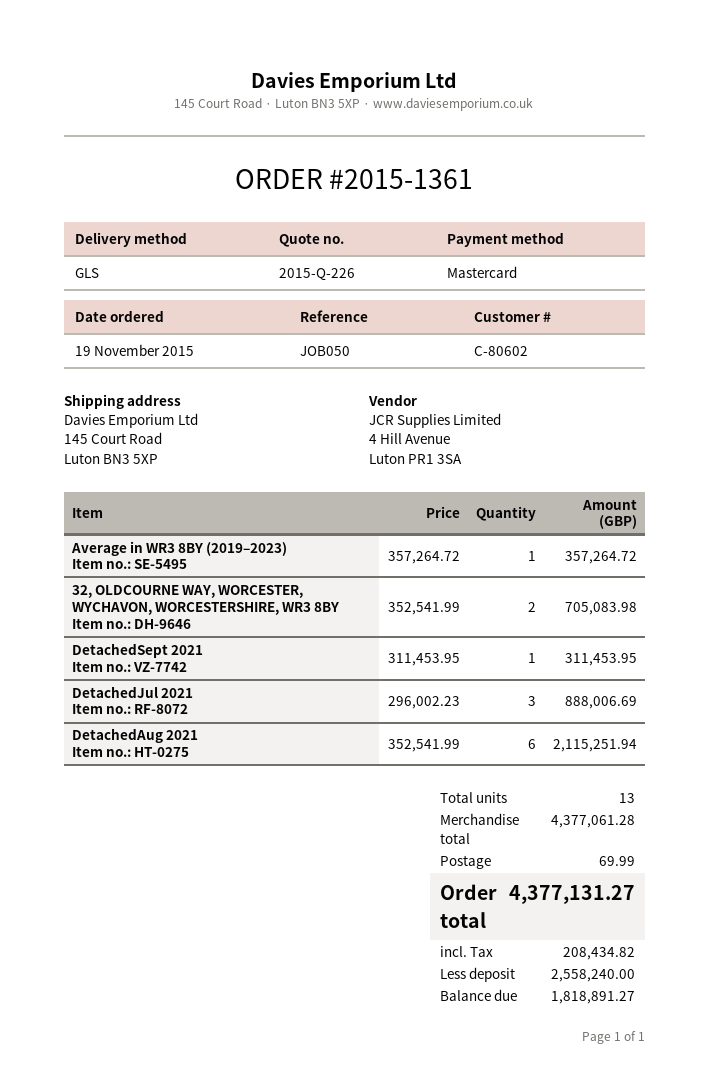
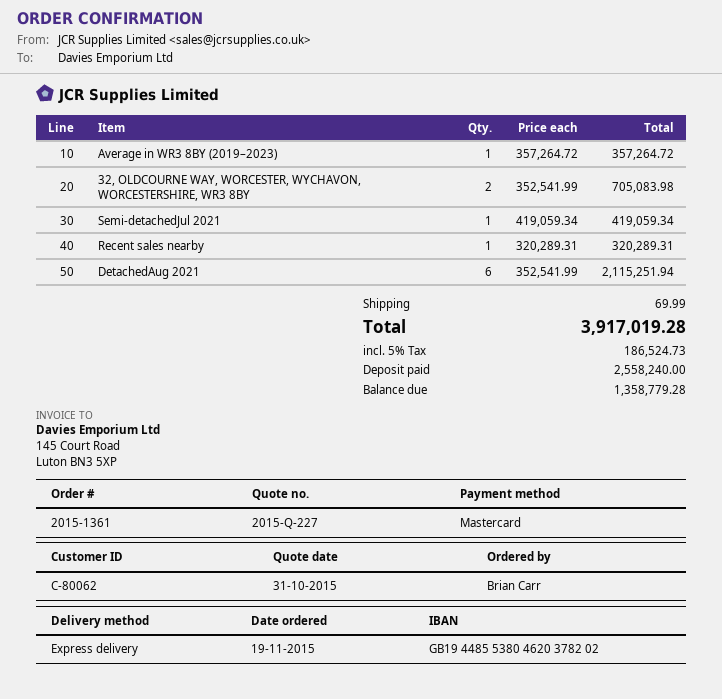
quote number: 2015-Q-226 -> 2015-Q-227
customer number: C-80602 -> C-80062
shipping method: GLS -> express
DetachedSept 2021: 1 x 311453.95 = 311453.95 -> none
DetachedJul 2021: 3 x 296002.23 = 888006.69 -> none
Semi-detachedJul 2021: none -> 1 x 419059.34 = 419059.34
Recent sales nearby: none -> 1 x 320289.31 = 320289.31
tax: 208434.82 -> 186524.73
total: 4377131.27 -> 3917019.28
balance: 1818891.27 -> 1358779.28

